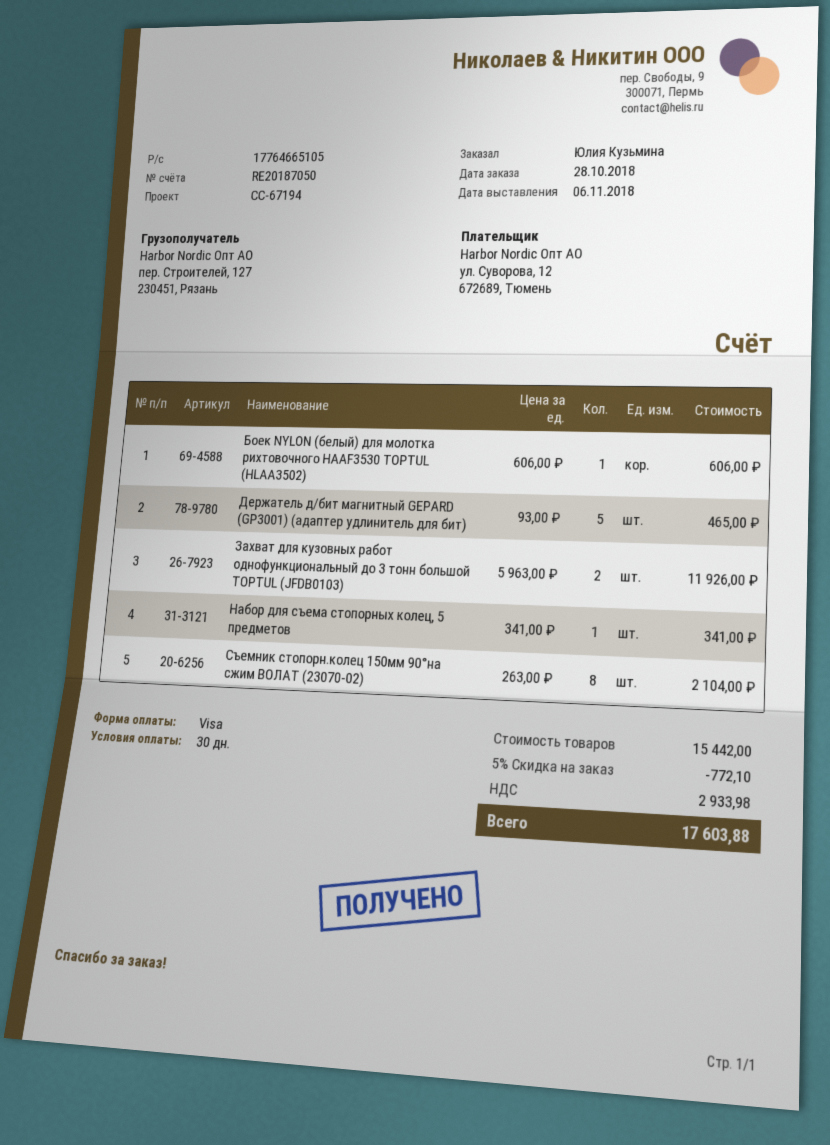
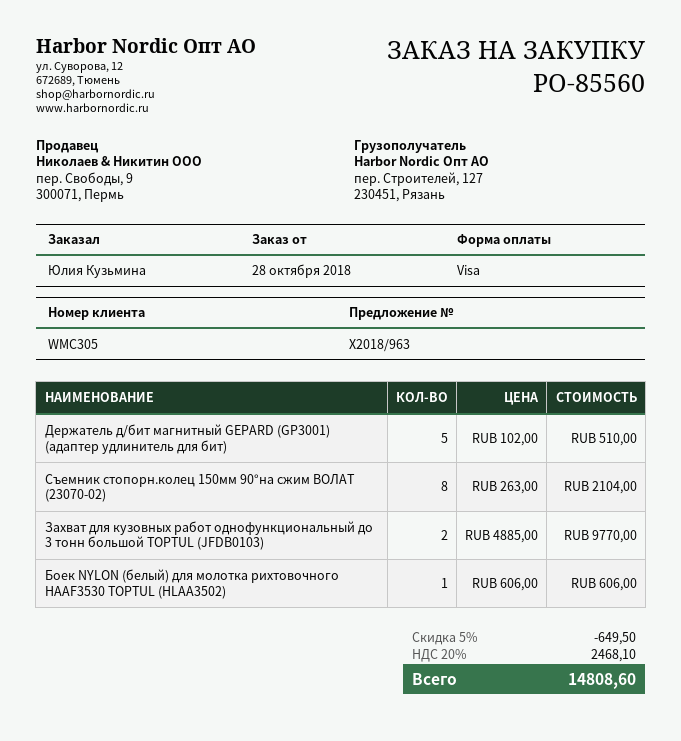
Держатель д/бит магнитный GEPARD (GP3001) (адаптер удлинитель для бит): 5 x 93.00 = 465.00 -> 5 x 102.00 = 510.00
Захват для кузовных работ однофункциональный до 3 тонн большой TOPTUL (JFDB0103): 2 x 5963.00 = 11926.00 -> 2 x 4885.00 = 9770.00
Набор для съема стопорных колец, 5 предметов: 1 x 341.00 = 341.00 -> none
discount: 5% = 772.10 -> 5% = 649.50
tax: 2933.98 -> 2468.10
total: 17603.88 -> 14808.60

